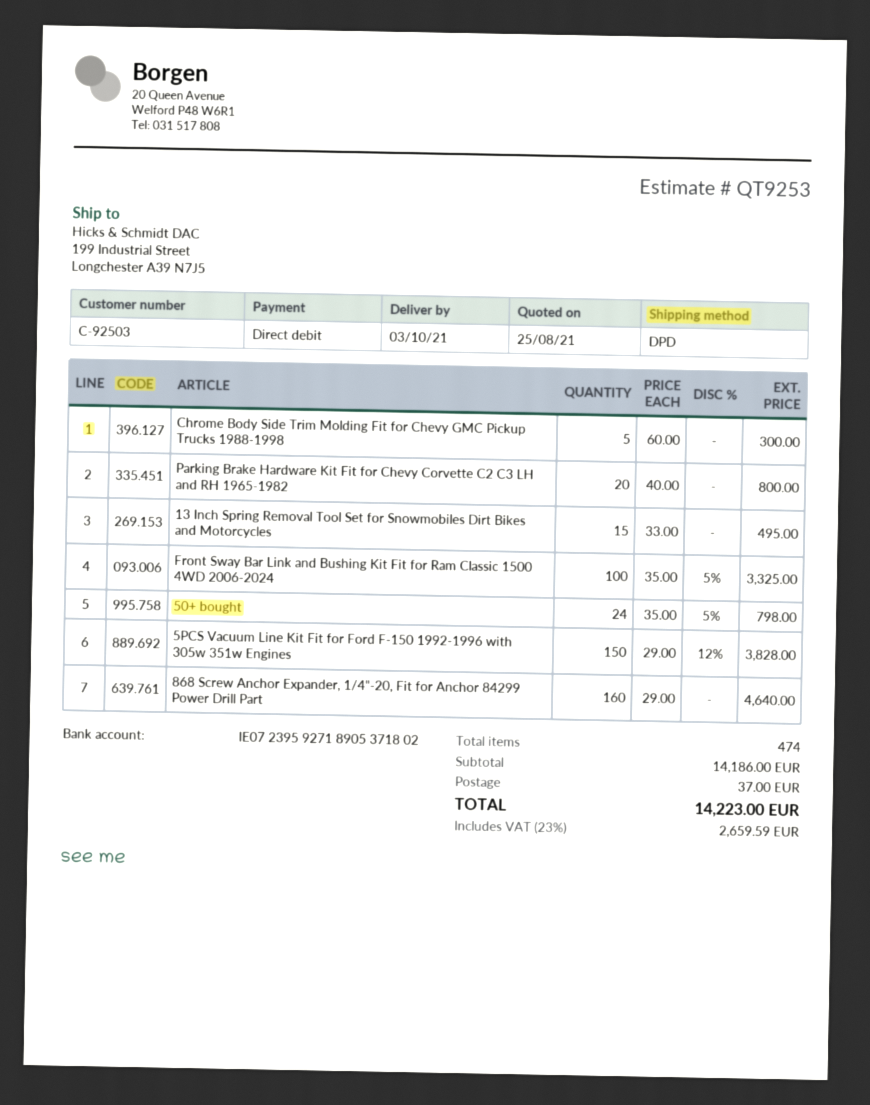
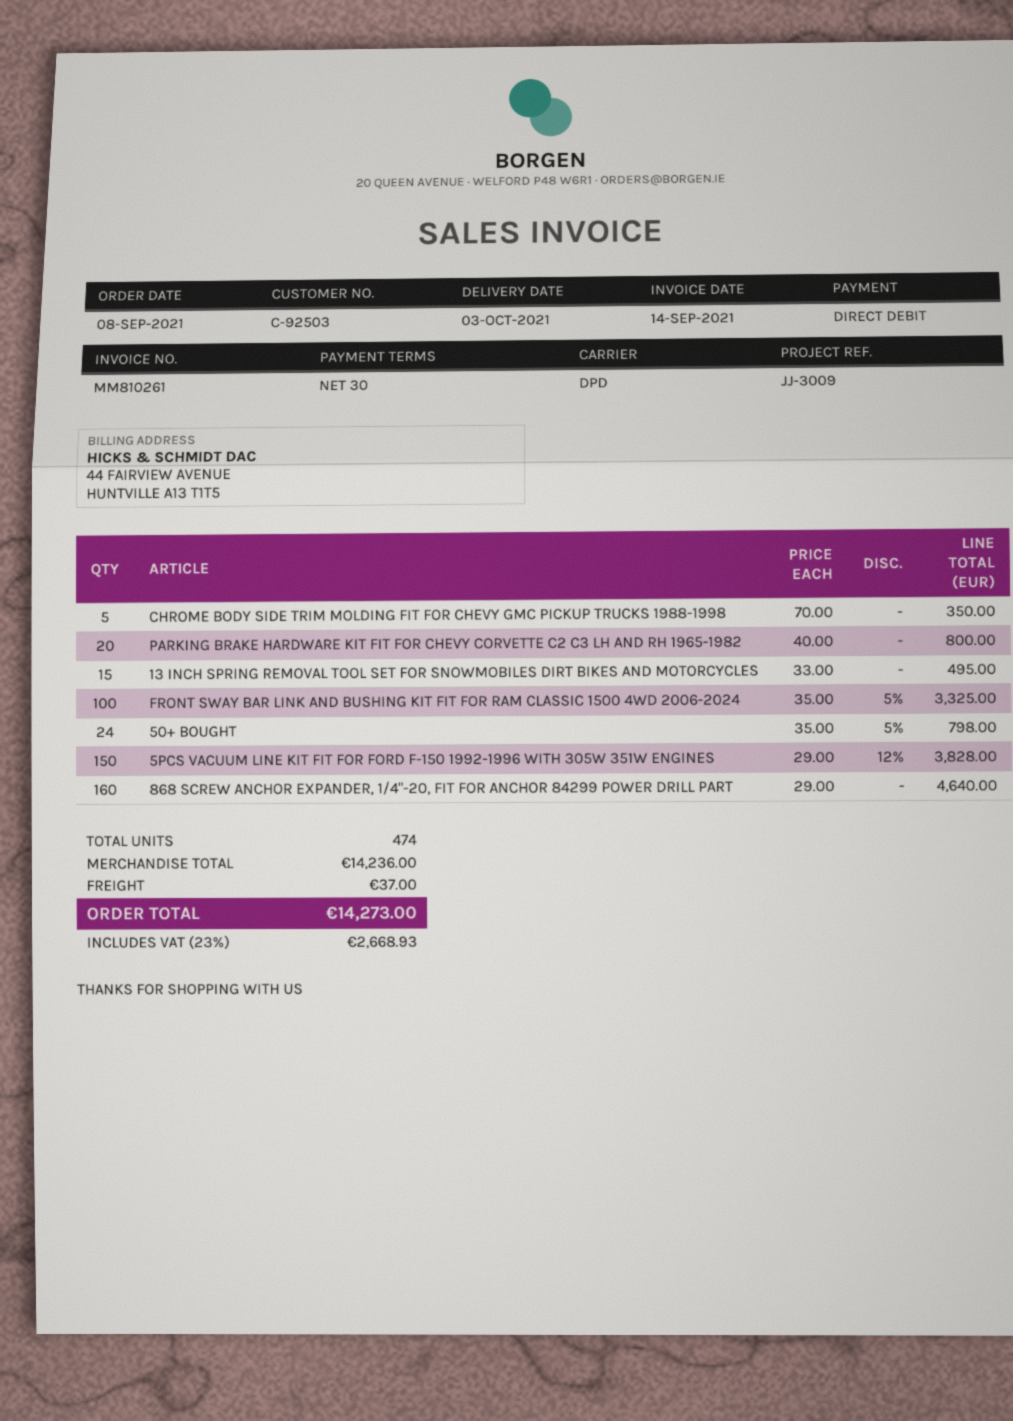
Chrome Body Side Trim Molding Fit for Chevy GMC Pickup Trucks 1988-1998: 5 x 60.00 = 300.00 -> 5 x 70.00 = 350.00
subtotal: 14186.00 -> 14236.00
tax: 23% = 2659.59 -> 23% = 2668.93
total: 14223.00 -> 14273.00

